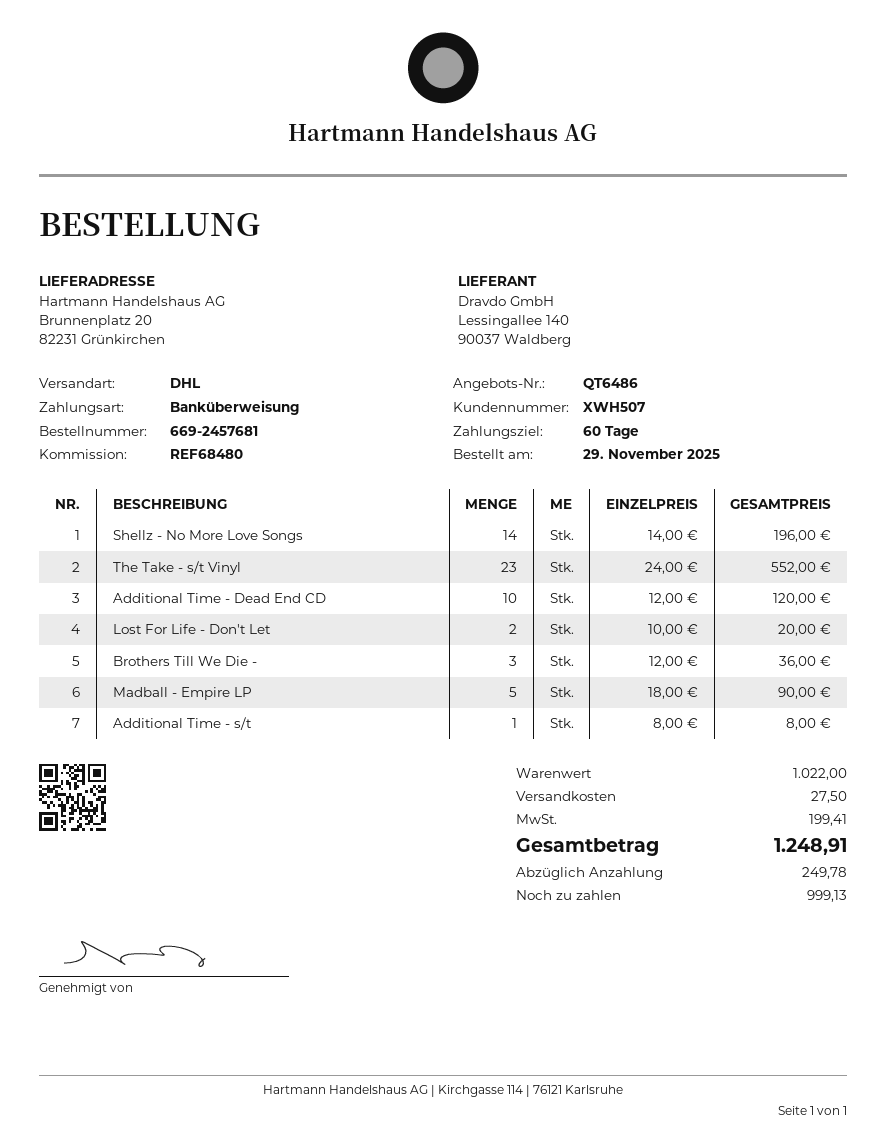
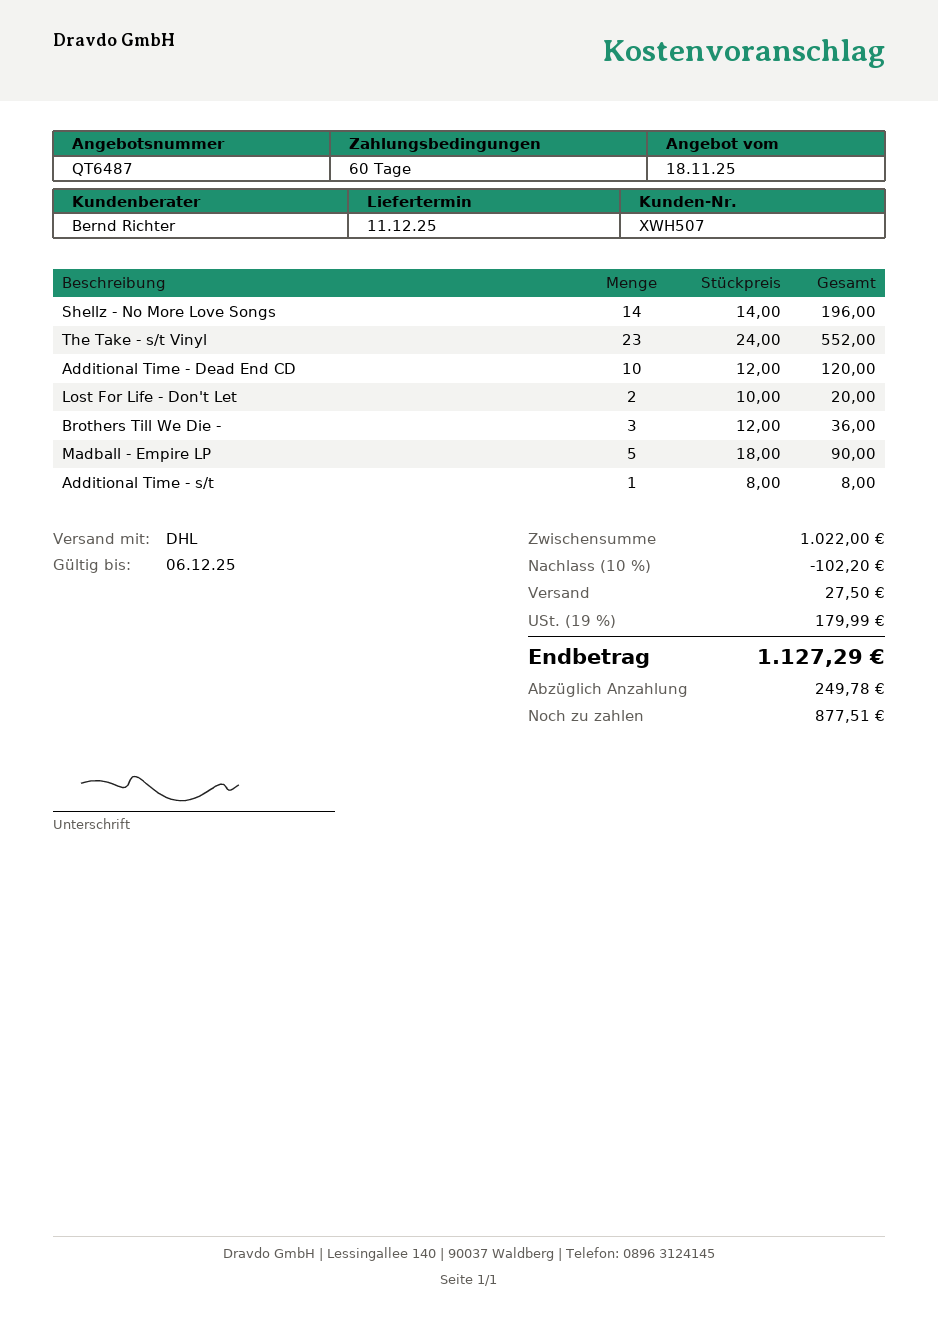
quote number: QT6486 -> QT6487
discount: none -> 10% = 102.20
tax: 199.41 -> 179.99
total: 1248.91 -> 1127.29
balance: 999.13 -> 877.51

